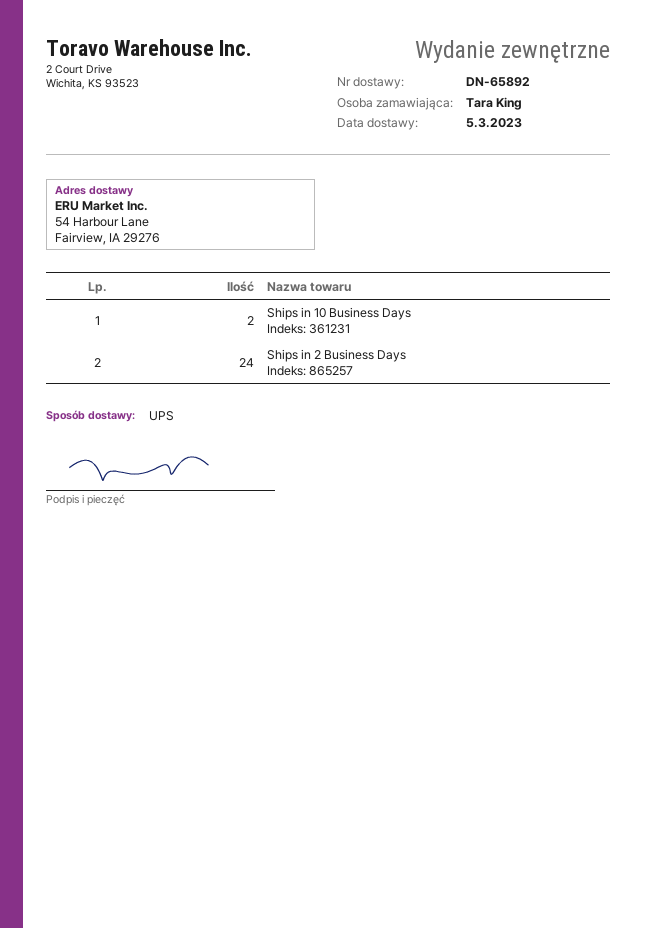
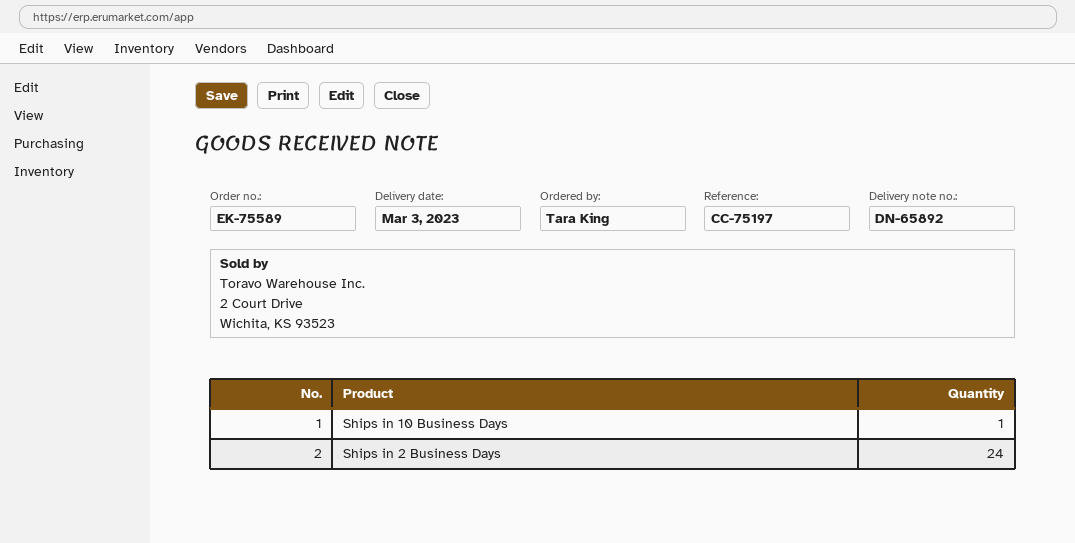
delivery date: 2023-03-05 -> 2023-03-03
Ships in 10 Business Days: 2 -> 1

